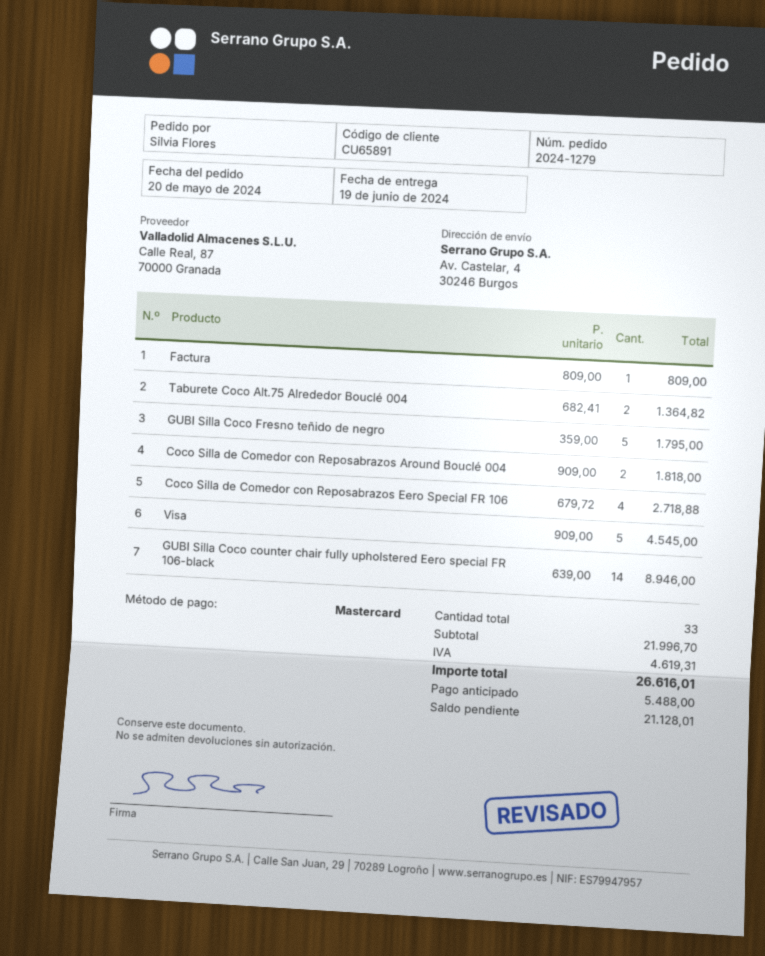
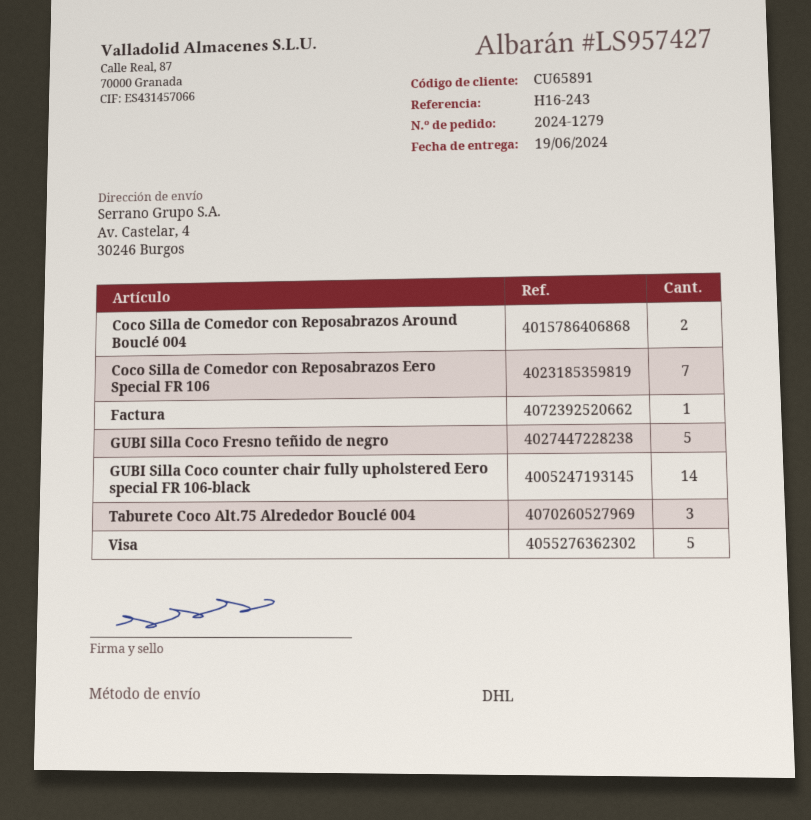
Taburete Coco Alt.75 Alrededor Bouclé 004: 2 -> 3
Coco Silla de Comedor con Reposabrazos Eero Special FR 106: 4 -> 7

